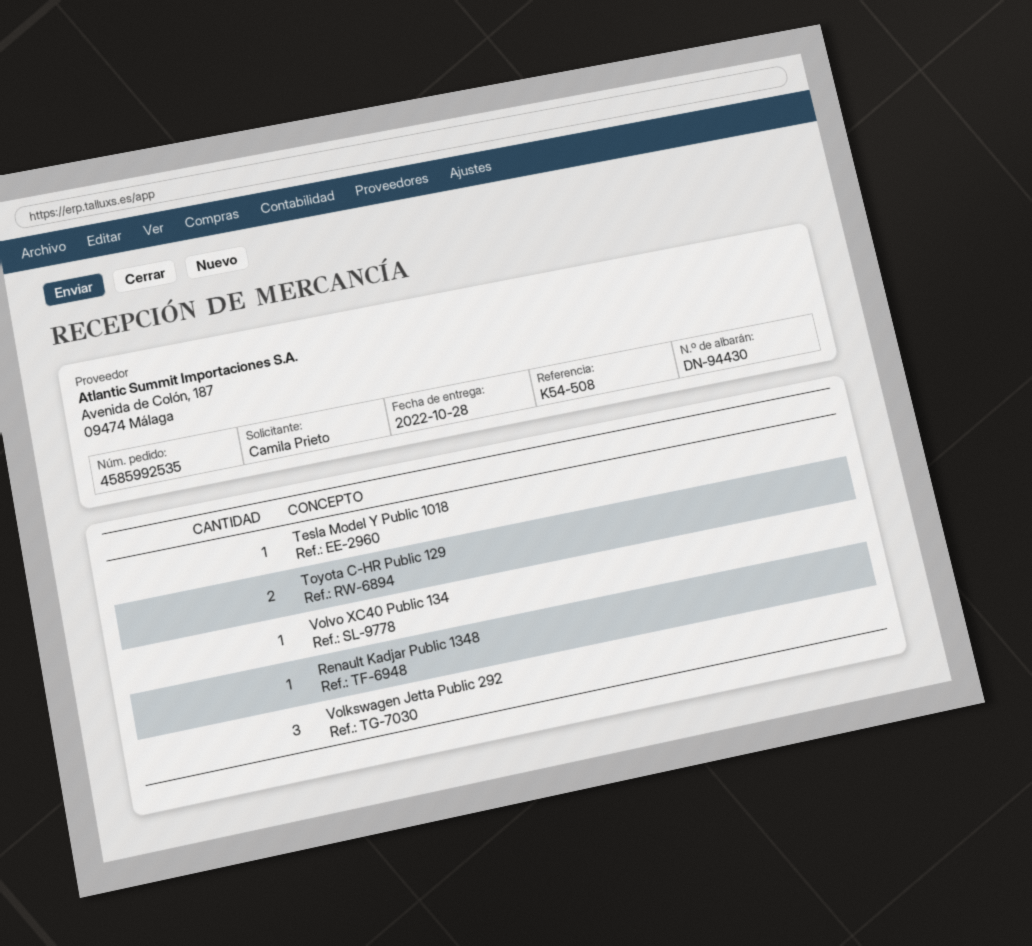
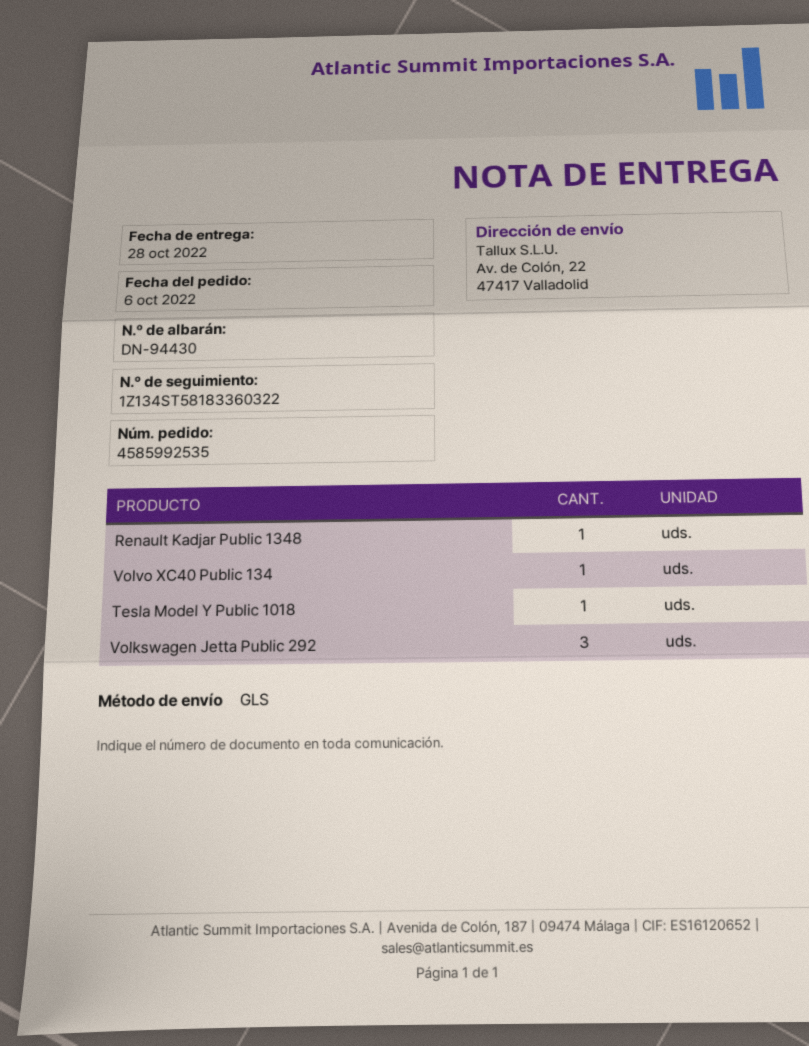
Toyota C-HR Public 129: 2 -> none

